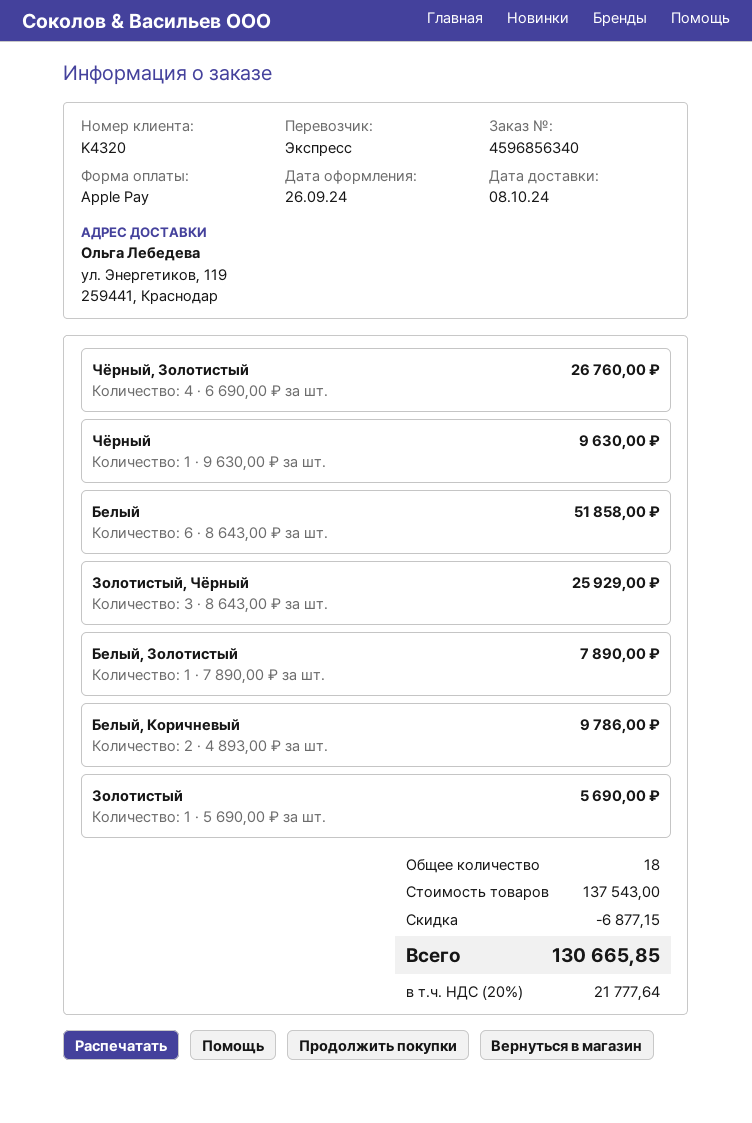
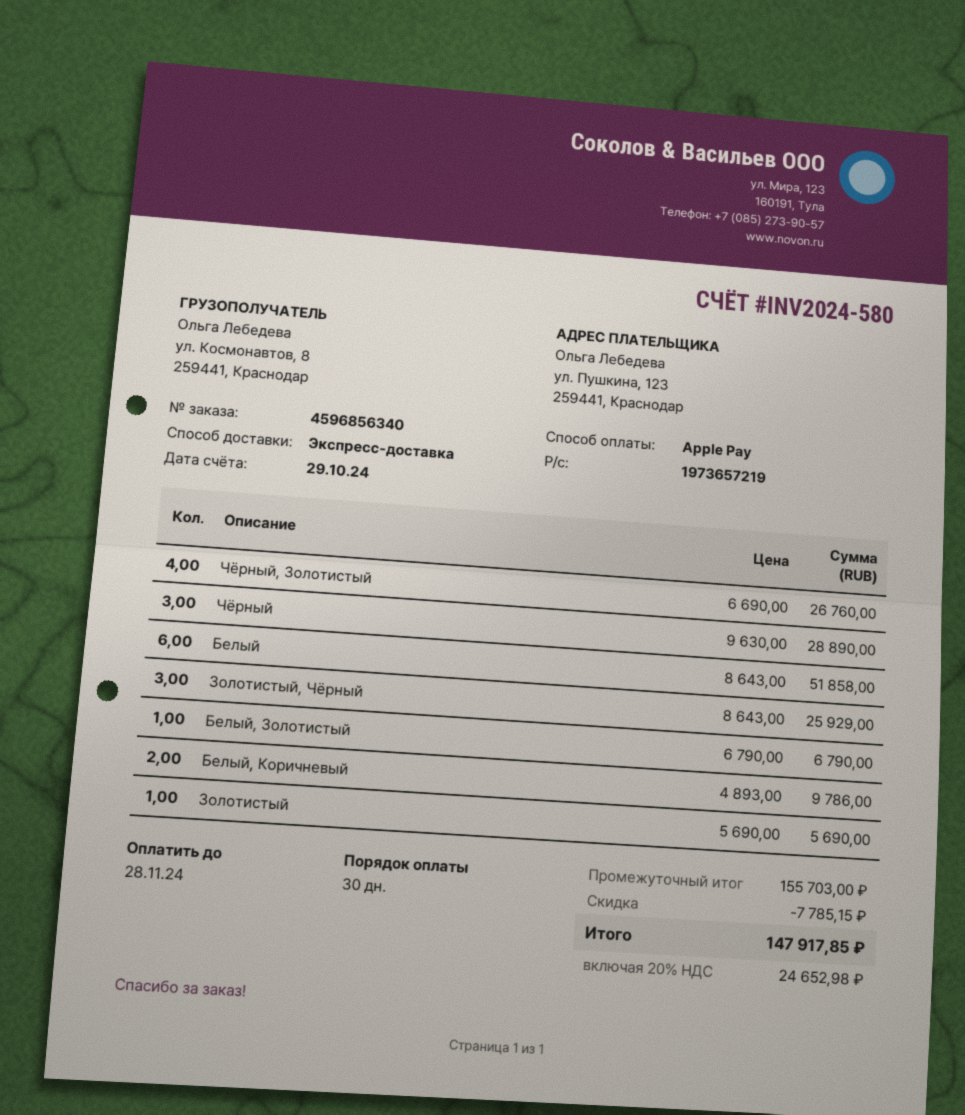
ship to: ул. Энергетиков, 119, 259441, Краснодар -> ул. Космонавтов, 8, 259441, Краснодар
Чёрный: 1 x 9630.00 = 9630.00 -> 3 x 9630.00 = 28890.00
Белый, Золотистый: 1 x 7890.00 = 7890.00 -> 1 x 6790.00 = 6790.00
subtotal: 137543.00 -> 155703.00
discount: 6877.15 -> 7785.15
tax: 20% = 21777.64 -> 20% = 24652.98
total: 130665.85 -> 147917.85

